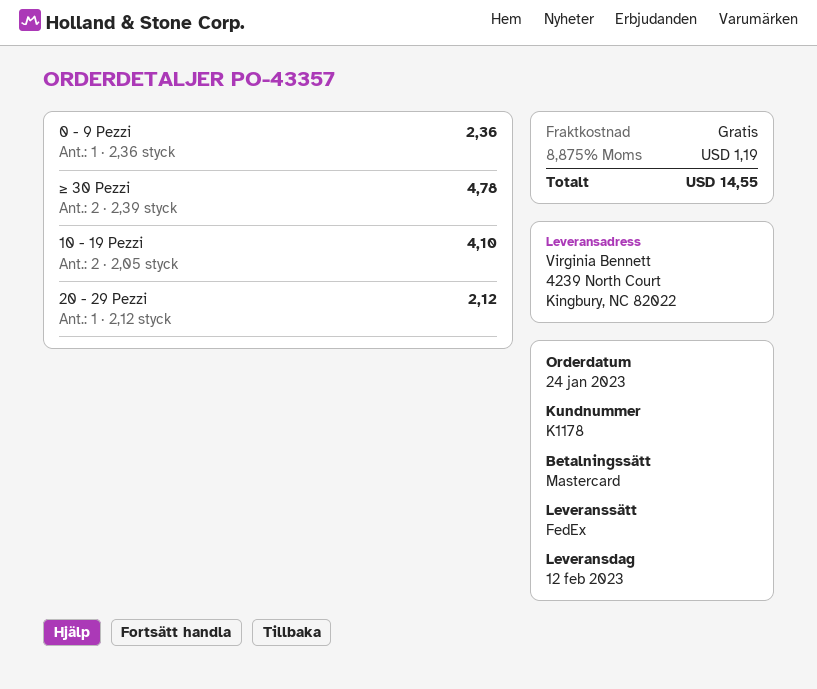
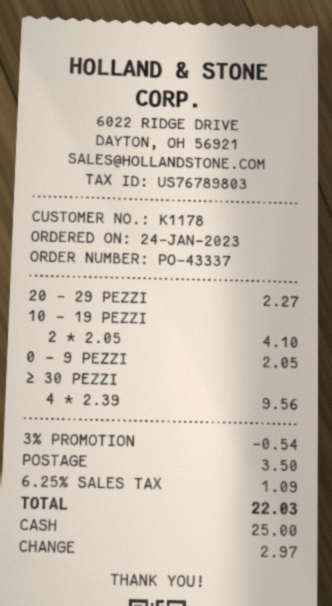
order number: PO-43357 -> PO-43337
payment method: Mastercard -> cash
0 - 9 Pezzi: 1 x 2.36 = 2.36 -> 1 x 2.05 = 2.05
≥ 30 Pezzi: 2 x 2.39 = 4.78 -> 4 x 2.39 = 9.56
20 - 29 Pezzi: 1 x 2.12 = 2.12 -> 1 x 2.27 = 2.27
discount: none -> 3% = 0.54
shipping: 0.00 -> 3.50
tax: 8.875% = 1.19 -> 6.25% = 1.09
total: 14.55 -> 22.03

